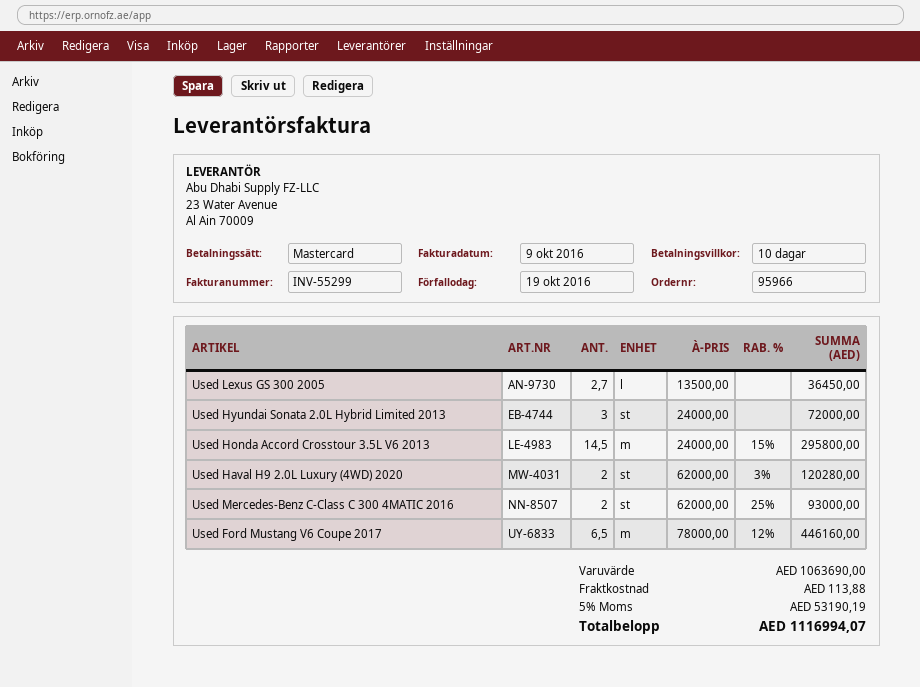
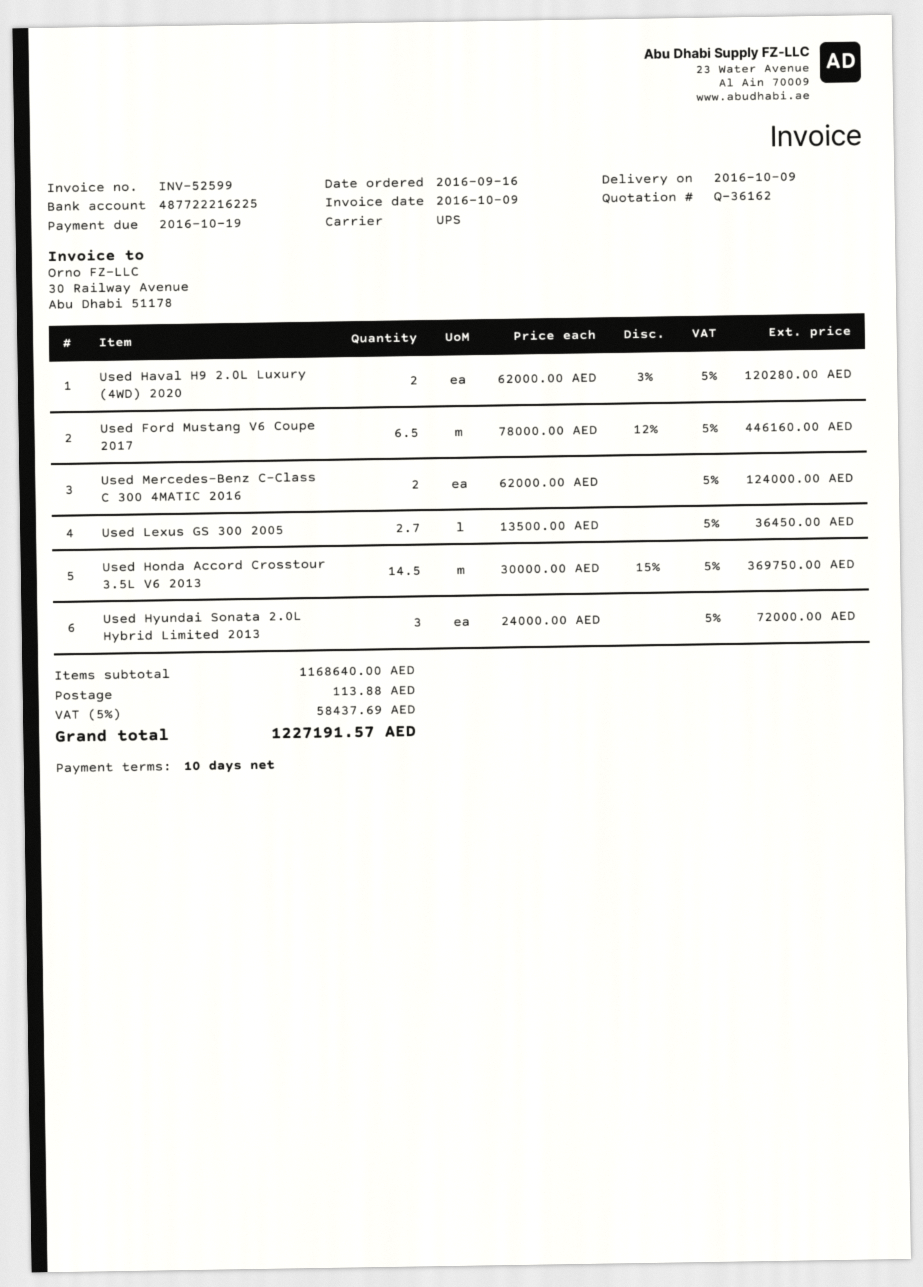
invoice number: INV-55299 -> INV-52599
Used Honda Accord Crosstour 3.5L V6 2013: 14.5 x 24000.00 - 15% = 295800.00 -> 14.5 x 30000.00 - 15% = 369750.00
Used Mercedes-Benz C-Class C 300 4MATIC 2016: 2 x 62000.00 - 25% = 93000.00 -> 2 x 62000.00 = 124000.00
subtotal: 1063690.00 -> 1168640.00
tax: 5% = 53190.19 -> 5% = 58437.69
total: 1116994.07 -> 1227191.57

